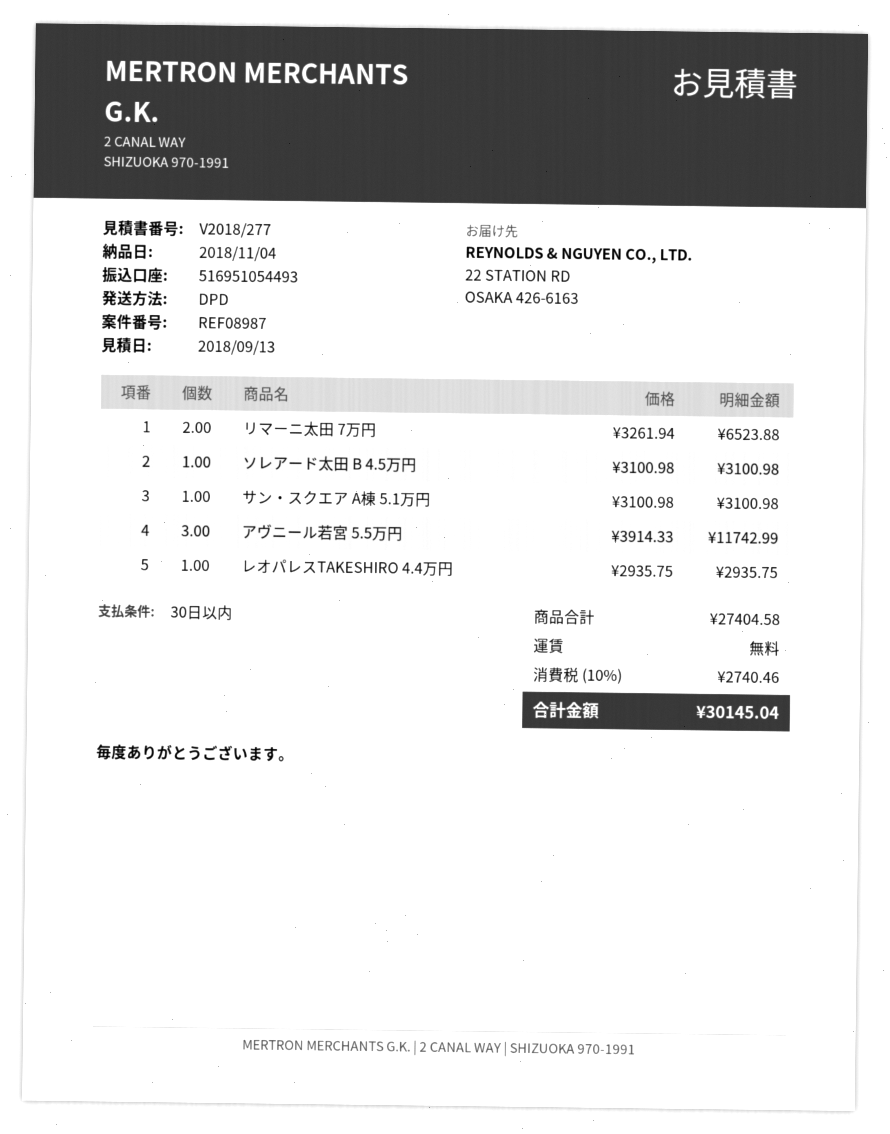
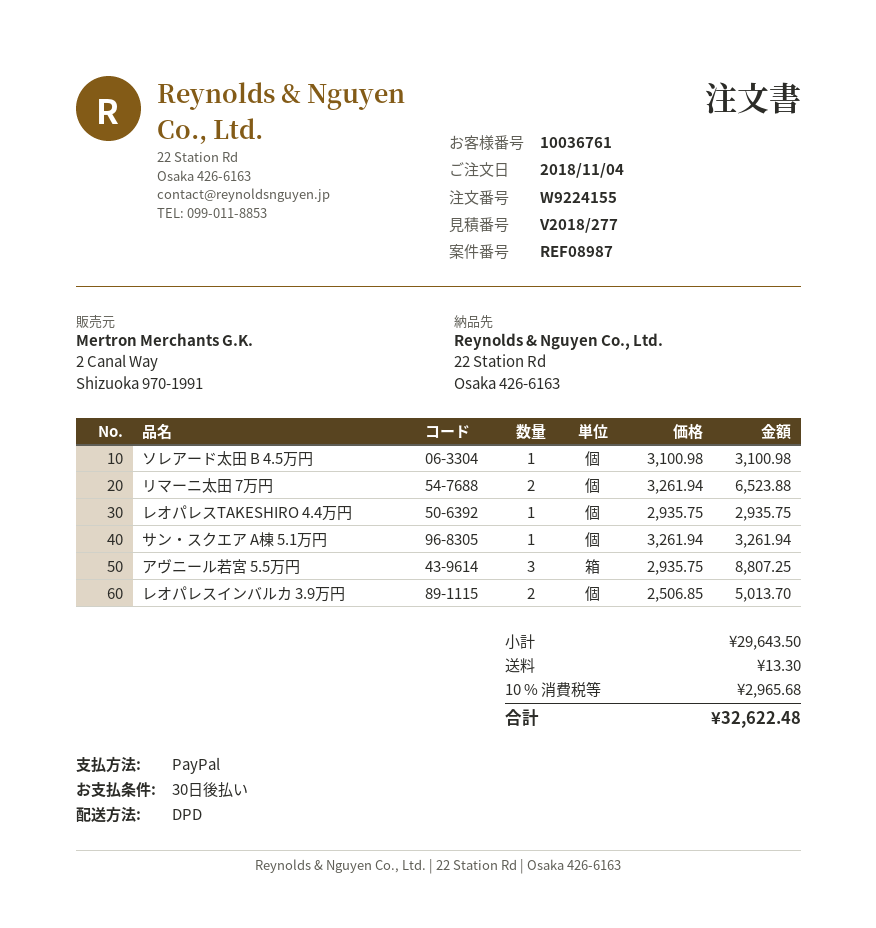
サン・スクエア A棟 5.1万円: 1 x 3100.98 = 3100.98 -> 1 x 3261.94 = 3261.94
アヴニール若宮 5.5万円: 3 x 3914.33 = 11742.99 -> 3 x 2935.75 = 8807.25
レオパレスインバルカ 3.9万円: none -> 2 x 2506.85 = 5013.70
subtotal: 27404.58 -> 29643.50
shipping: 0.00 -> 13.30
tax: 10% = 2740.46 -> 10% = 2965.68
total: 30145.04 -> 32622.48

